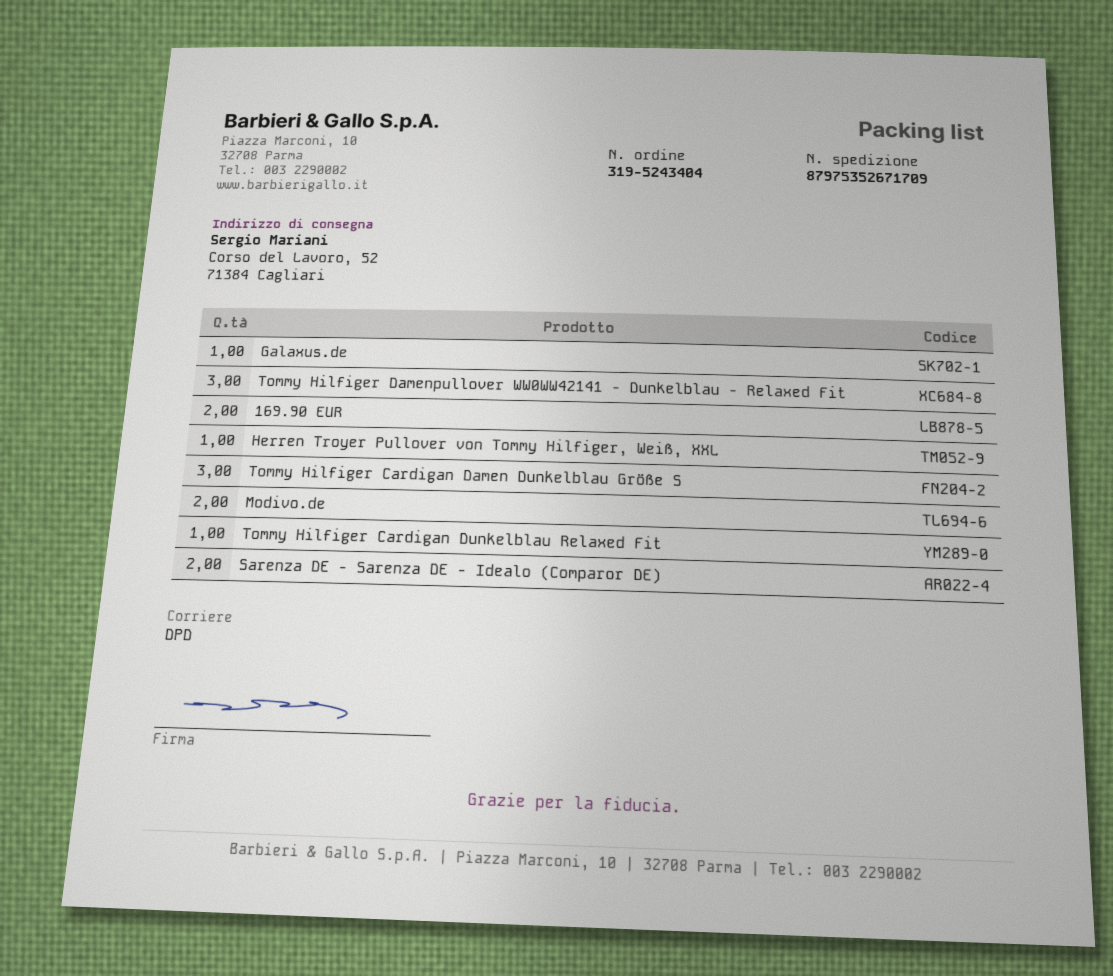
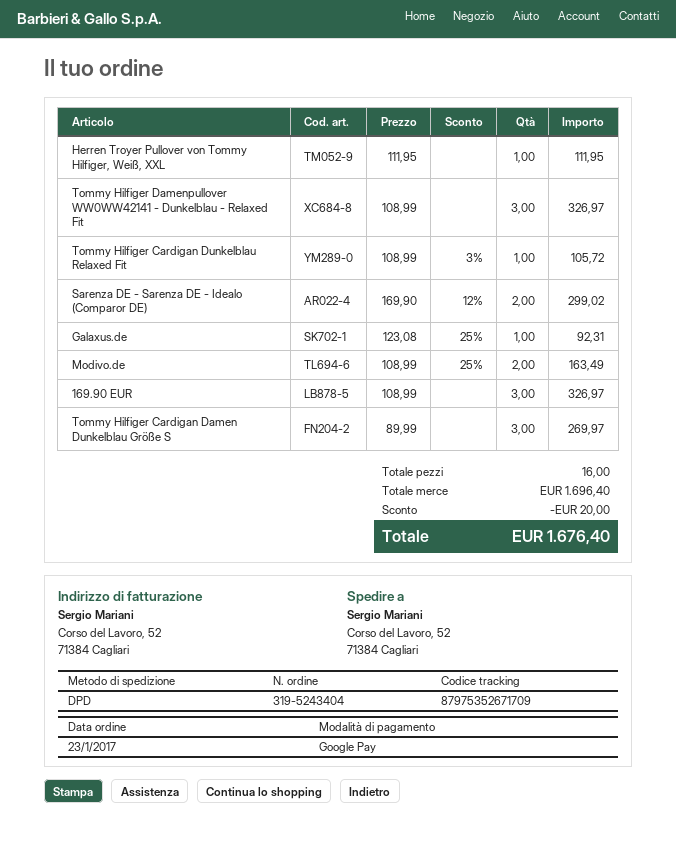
169.90 EUR: 2 -> 3

